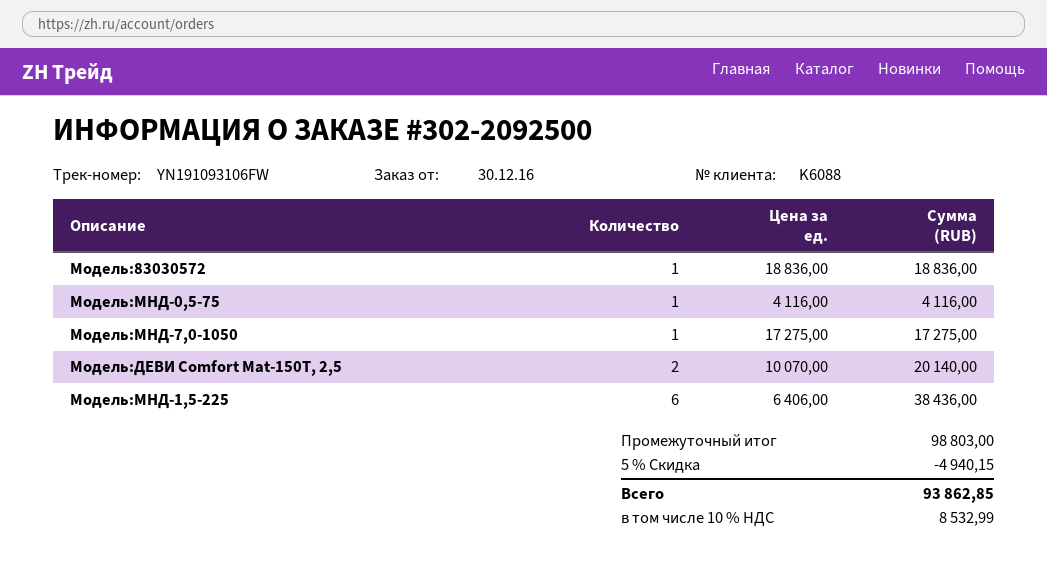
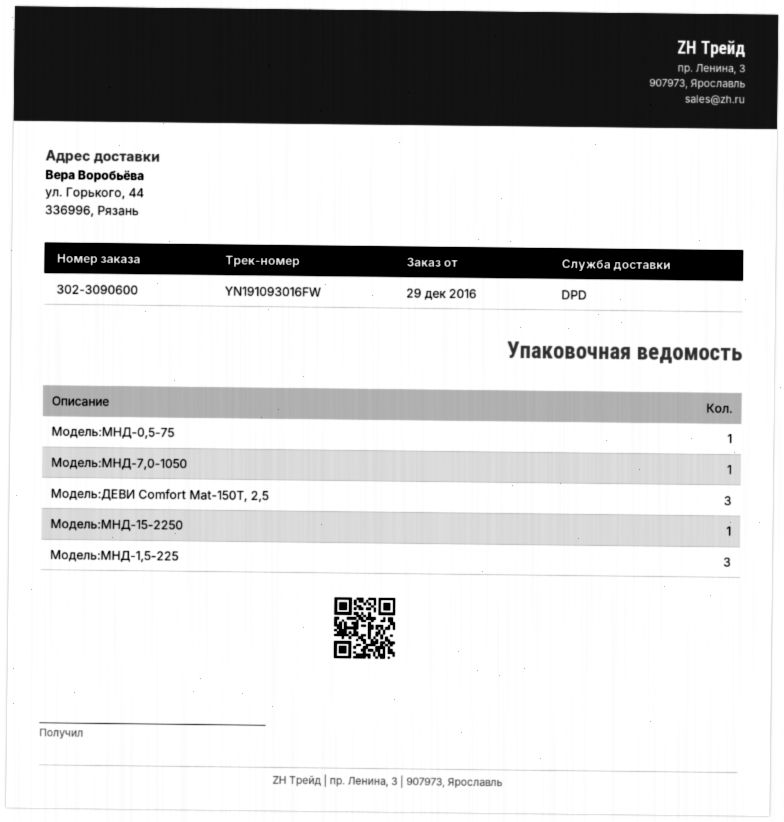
order number: 302-2092500 -> 302-3090600
order date: 2016-12-30 -> 2016-12-29
tracking number: YN191093106FW -> YN191093016FW
Модель:83030572: 1 -> none
Модель:ДЕВИ Comfort Mat-150T, 2,5: 2 -> 3
Модель:МНД-1,5-225: 6 -> 3
Модель:МНД-15-2250: none -> 1

